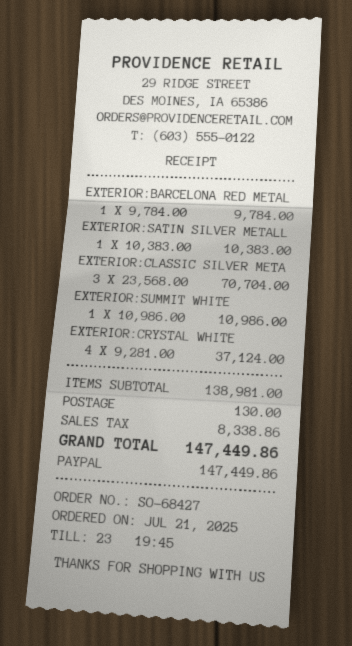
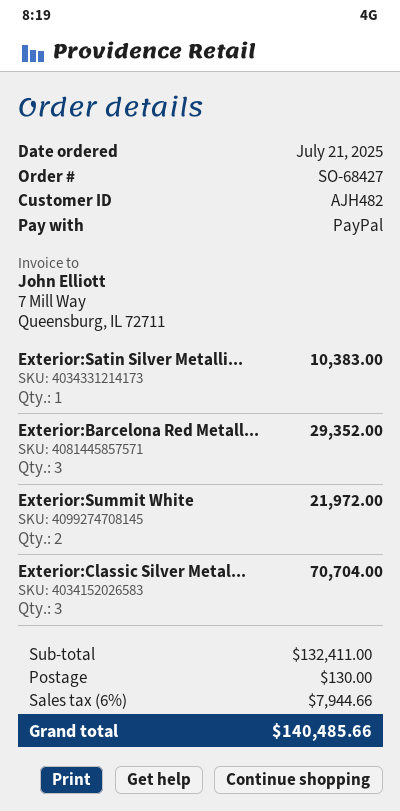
EXTERIOR:BARCELONA RED METAL: 1 for 9784.00 -> 3 for 29352.00
EXTERIOR:SUMMIT WHITE: 1 for 10986.00 -> 2 for 21972.00
EXTERIOR:CRYSTAL WHITE: 4 for 37124.00 -> none
subtotal: 138981.00 -> 132411.00
tax: 8338.86 -> 7944.66
total: 147449.86 -> 140485.66

